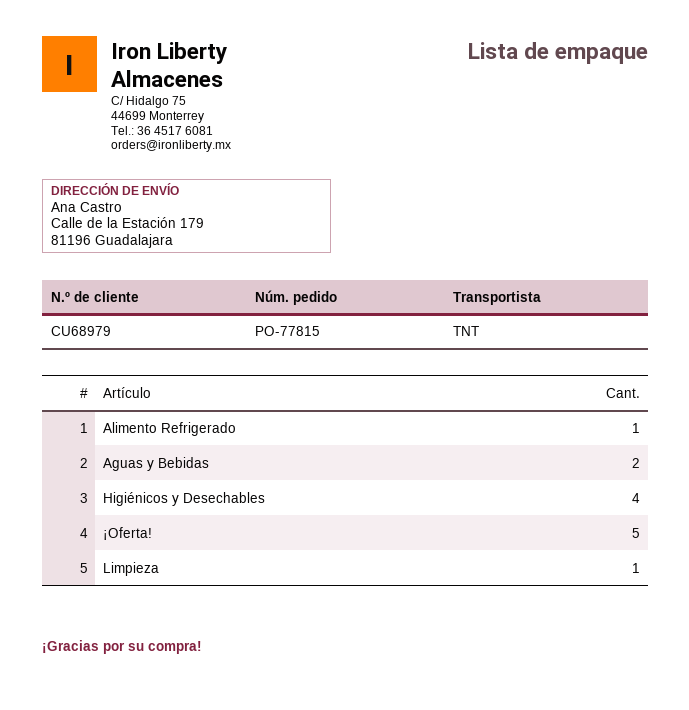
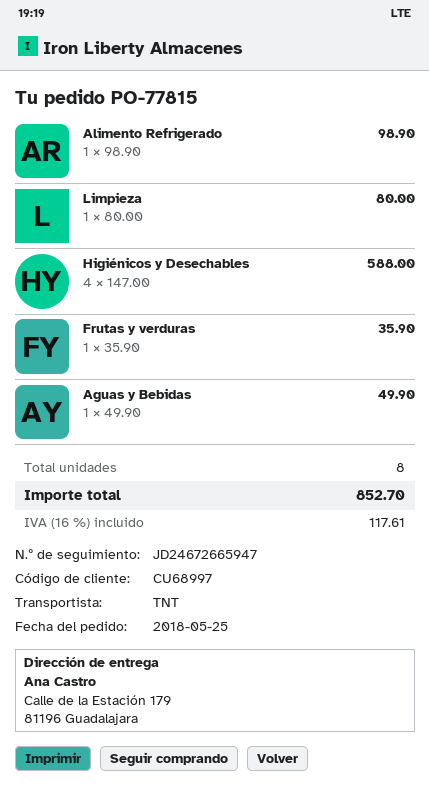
customer number: CU68979 -> CU68997
Aguas y Bebidas: 2 -> 1
¡Oferta!: 5 -> none
Frutas y verduras: none -> 1

